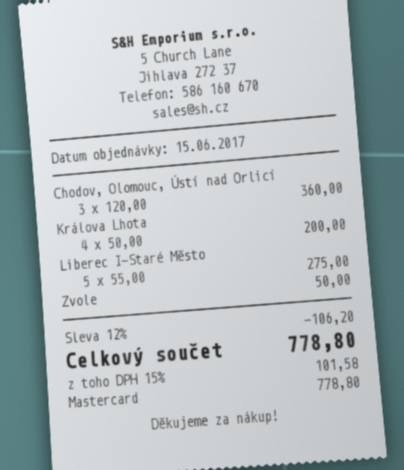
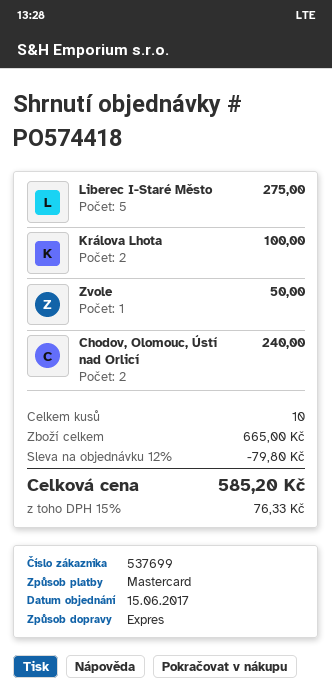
Chodov, Olomouc, Ústí nad Orlicí: 3 for 360.00 -> 2 for 240.00
Králova Lhota: 4 for 200.00 -> 2 for 100.00
discount: 12% = 106.20 -> 12% = 79.80
tax: 15% = 101.58 -> 15% = 76.33
total: 778.80 -> 585.20

